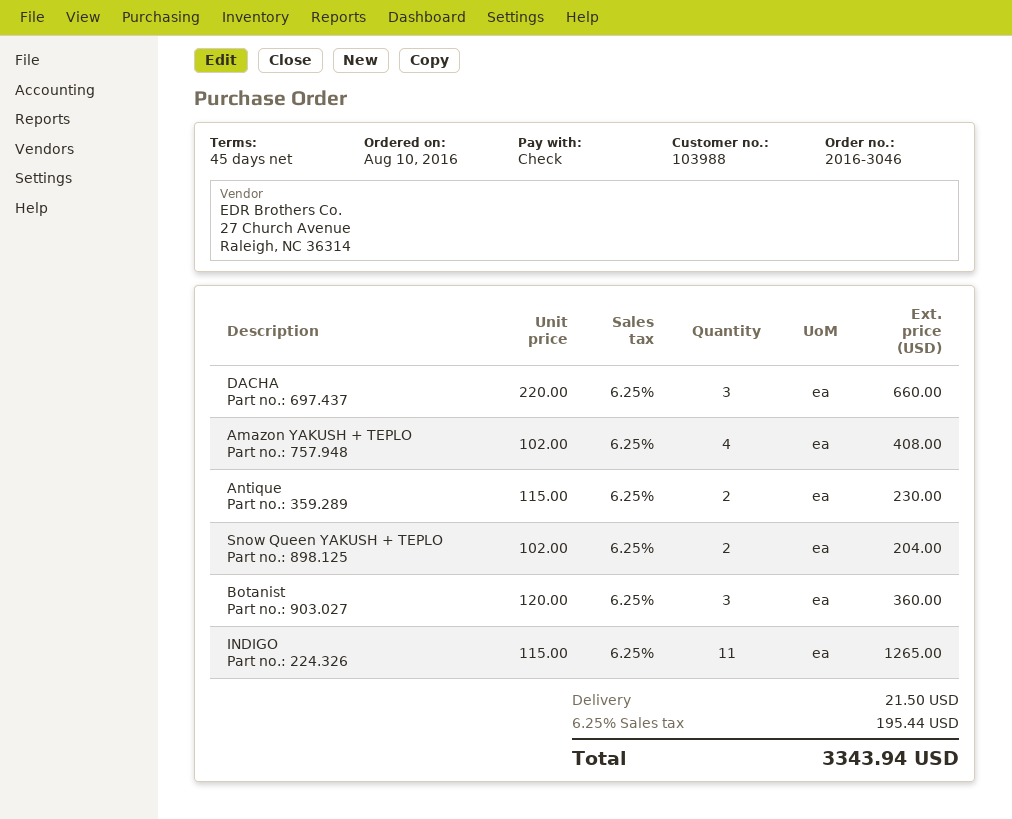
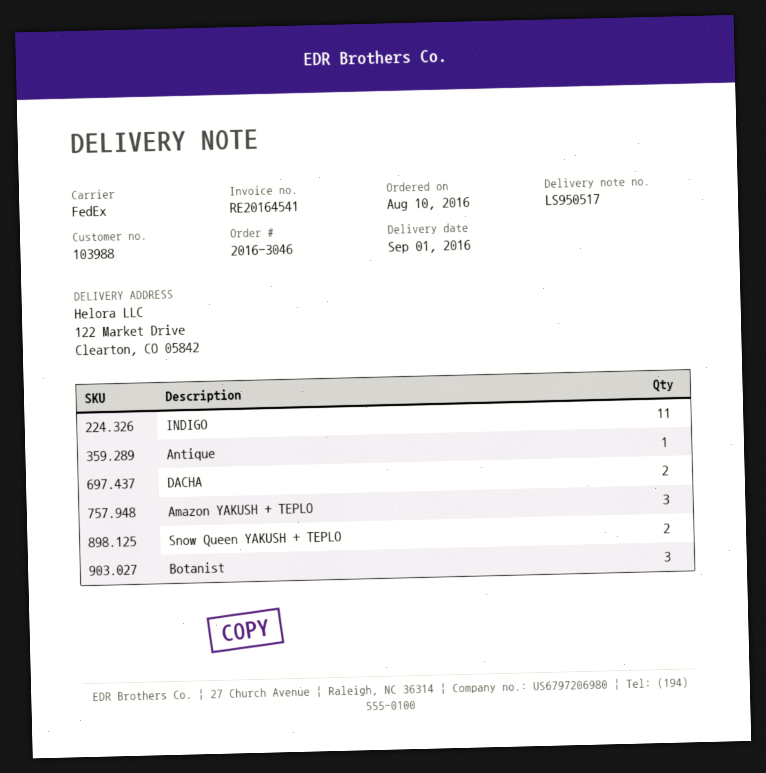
DACHA: 3 -> 2
Amazon YAKUSH + TEPLO: 4 -> 3
Antique: 2 -> 1

